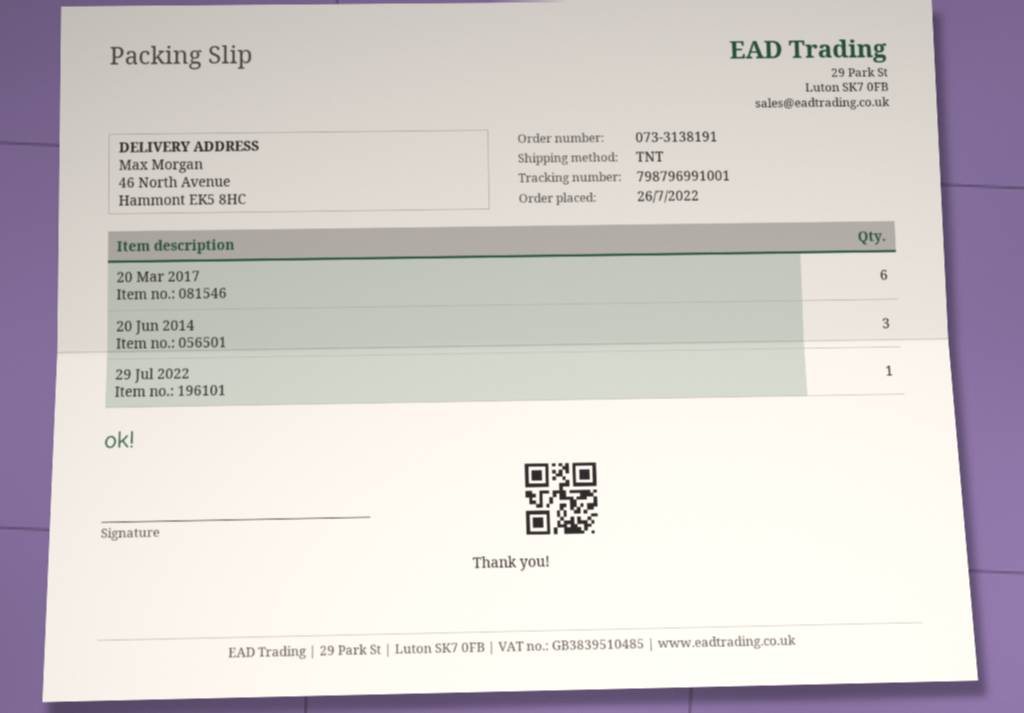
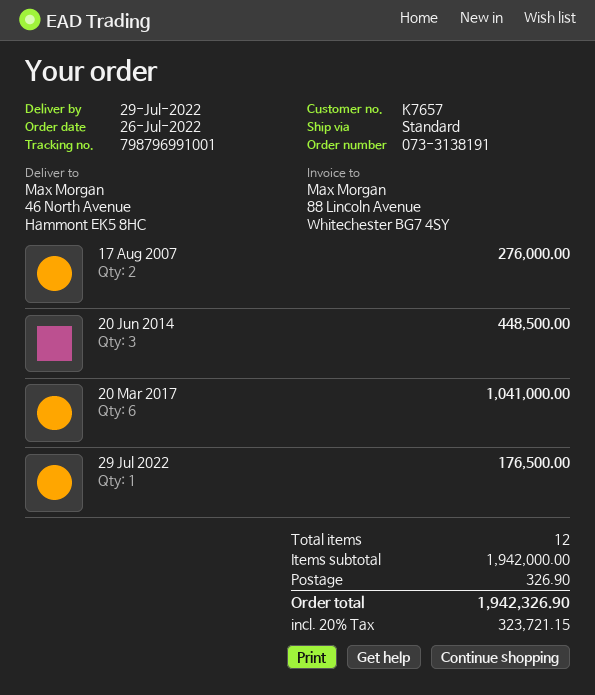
shipping method: TNT -> standard
17 Aug 2007: none -> 2

